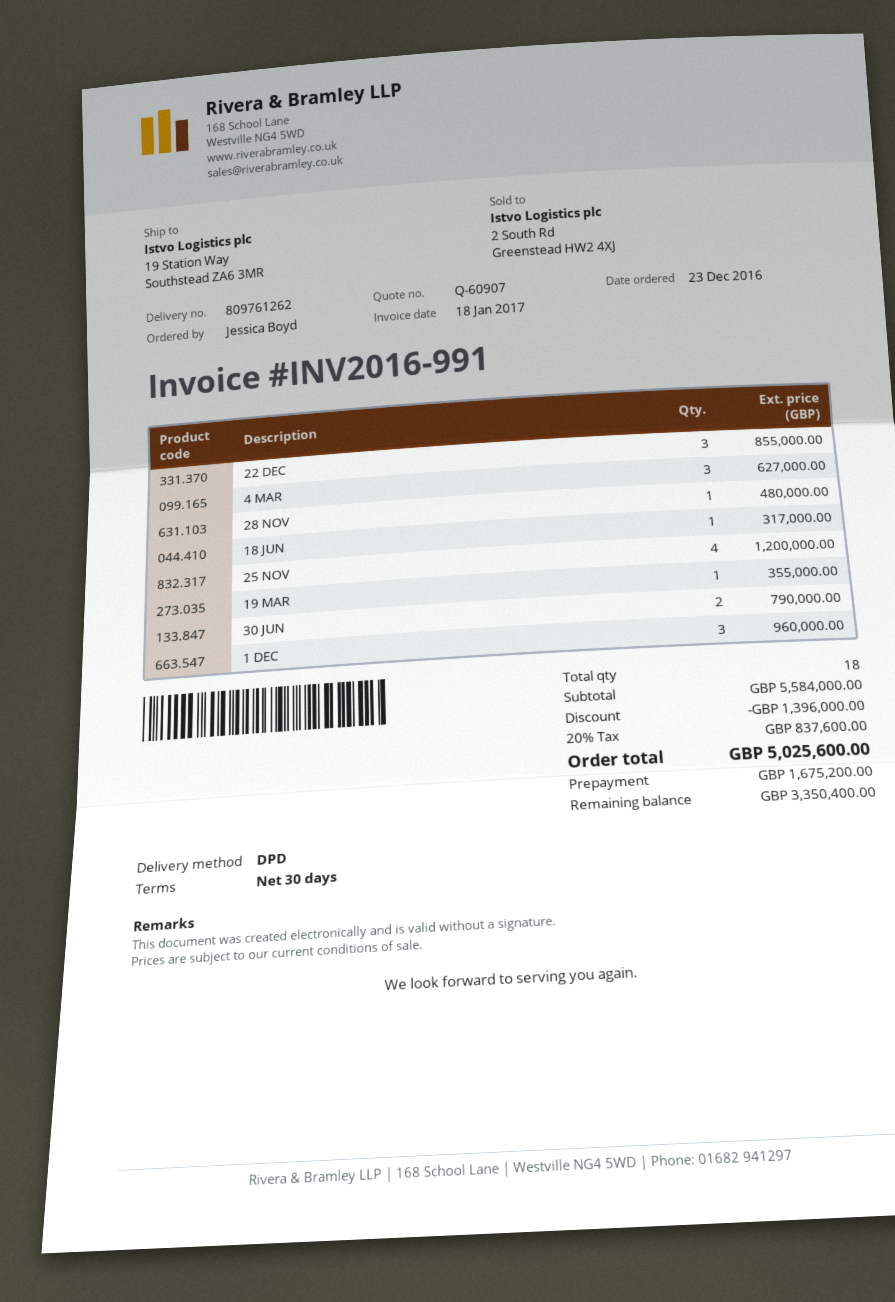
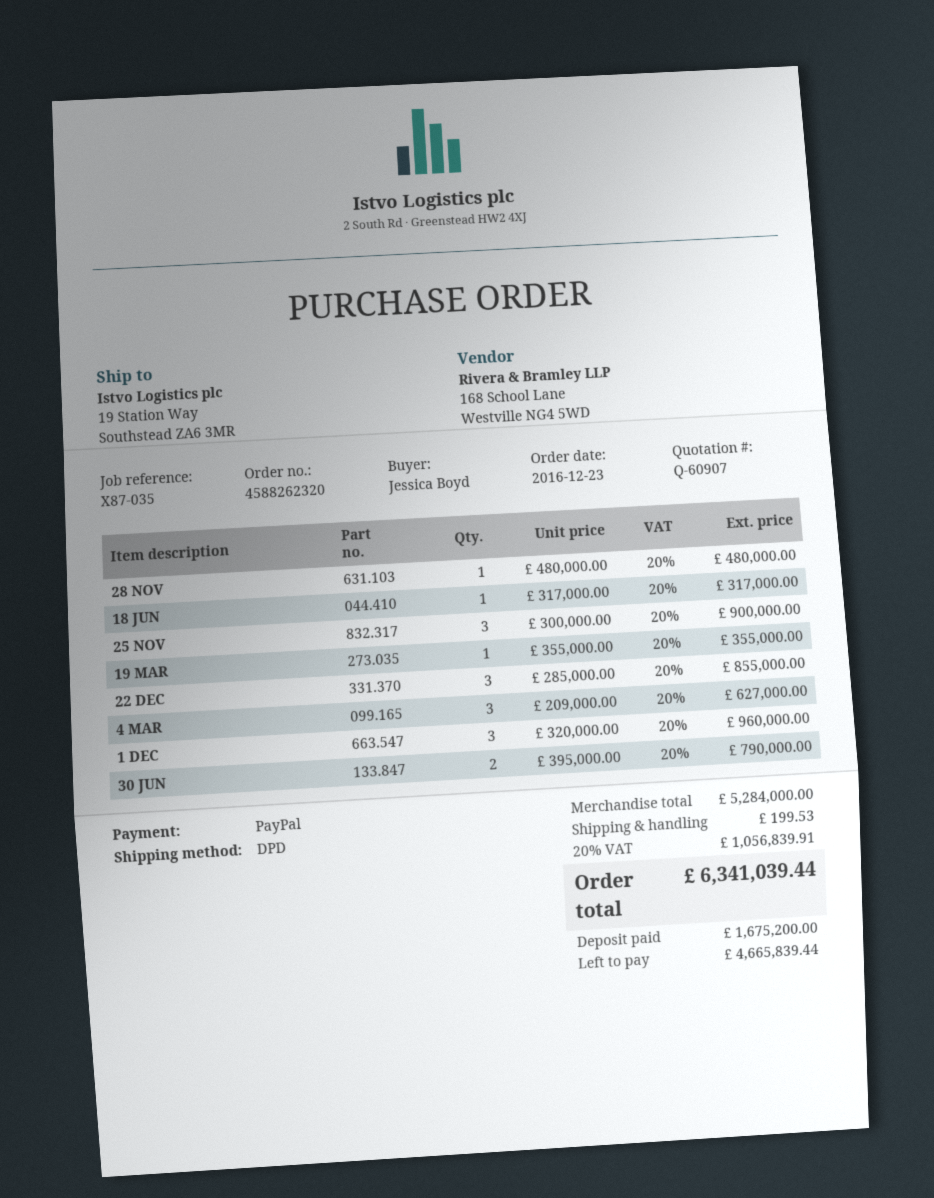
25 NOV: 4 for 1200000.00 -> 3 for 900000.00
subtotal: 5584000.00 -> 5284000.00
discount: 1396000.00 -> none
shipping: none -> 199.53
tax: 20% = 837600.00 -> 20% = 1056839.91
total: 5025600.00 -> 6341039.44
balance: 3350400.00 -> 4665839.44

